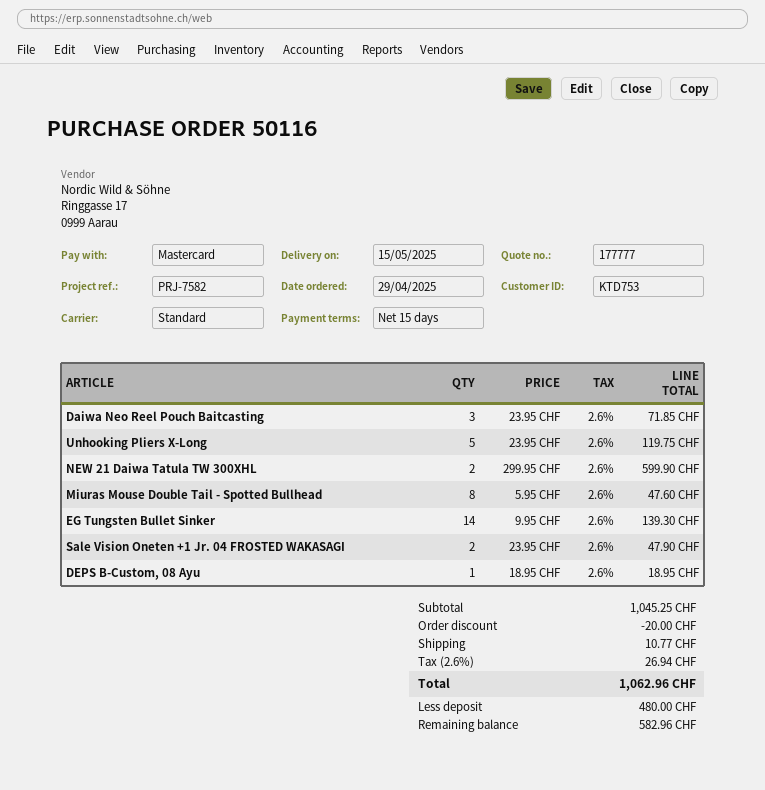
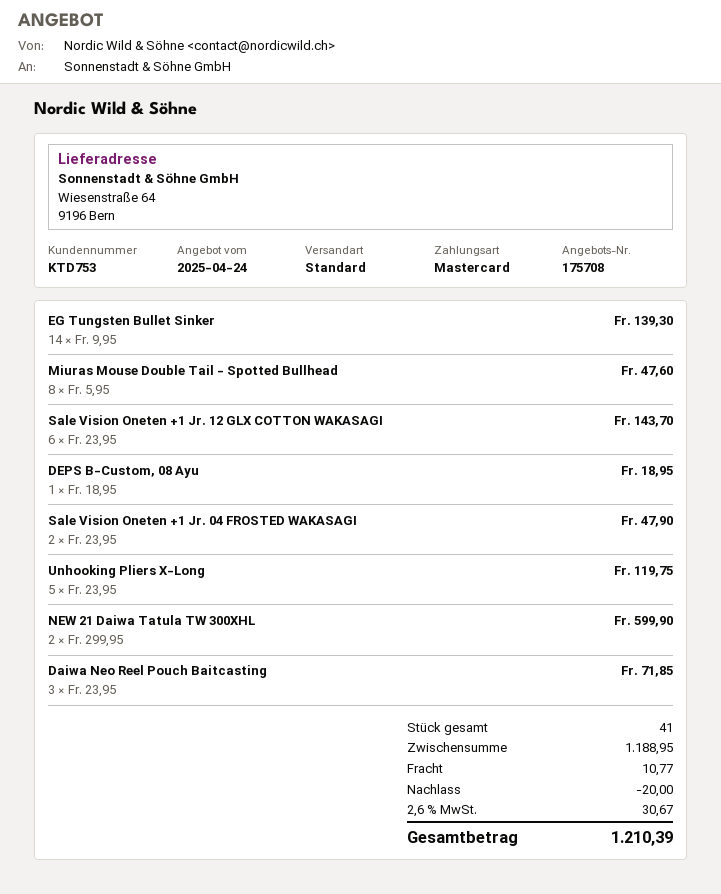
quote number: 177777 -> 175708
Sale Vision Oneten +1 Jr. 12 GLX COTTON WAKASAGI: none -> 6 x 23.95 = 143.70
subtotal: 1045.25 -> 1188.95
tax: 2.6% = 26.94 -> 2.6% = 30.67
total: 1062.96 -> 1210.39

